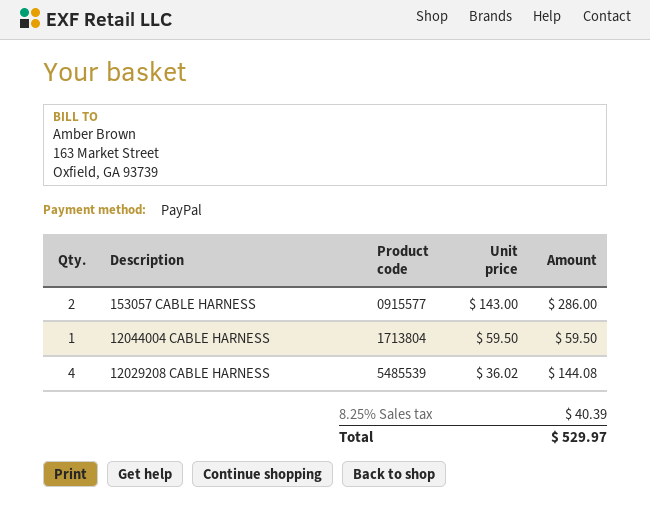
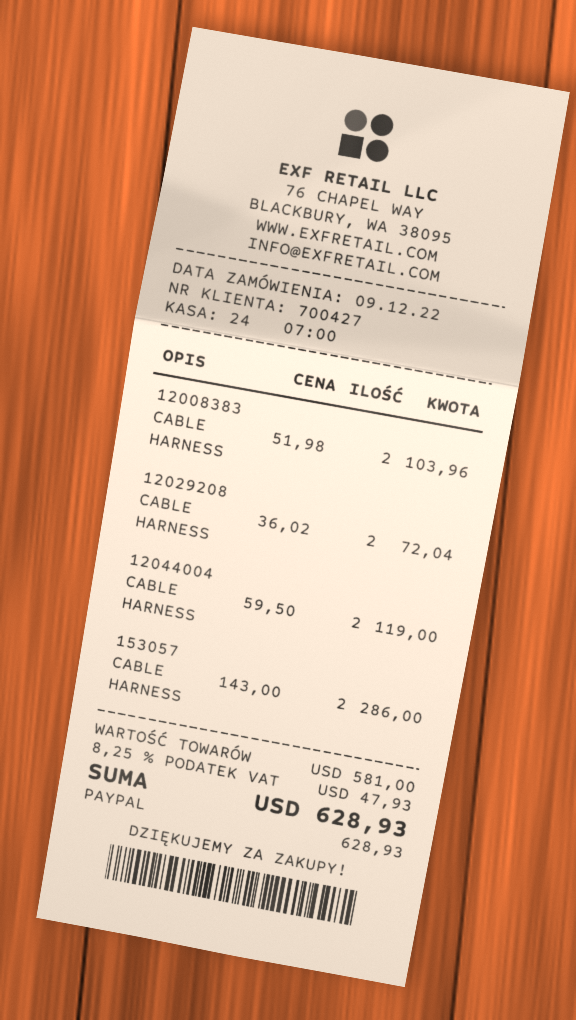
12044004 CABLE HARNESS: 1 x 59.50 = 59.50 -> 2 x 59.50 = 119.00
12029208 CABLE HARNESS: 4 x 36.02 = 144.08 -> 2 x 36.02 = 72.04
12008383 CABLE HARNESS: none -> 2 x 51.98 = 103.96
tax: 8.25% = 40.39 -> 8.25% = 47.93
total: 529.97 -> 628.93

